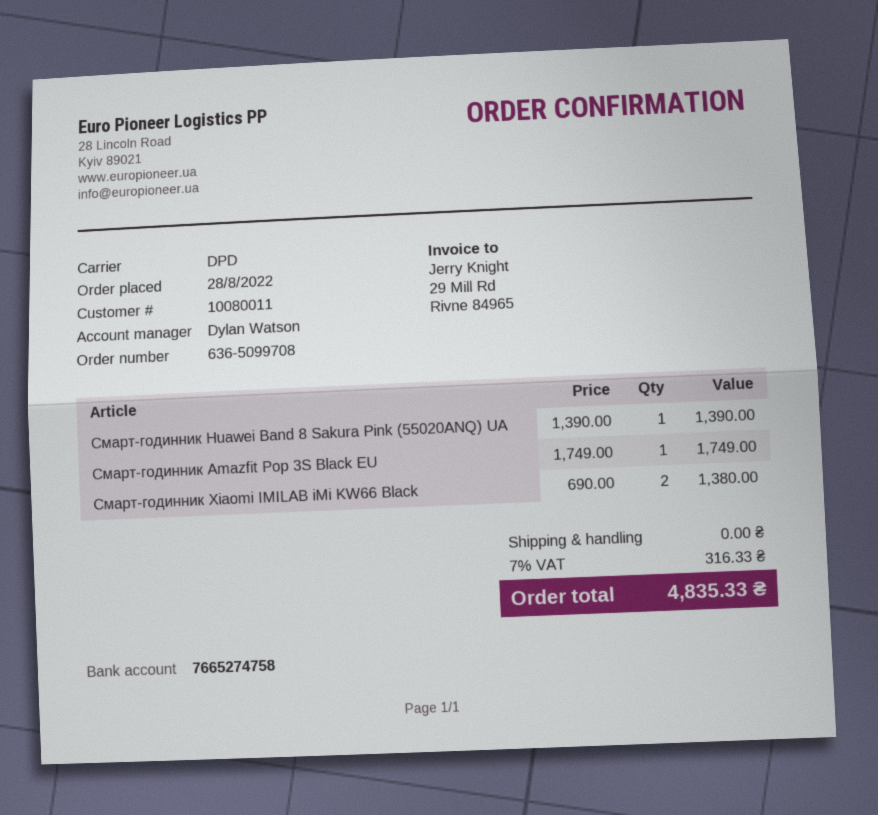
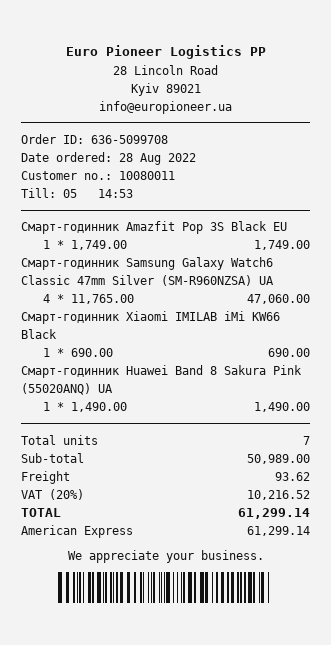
Смарт-годинник Huawei Band 8 Sakura Pink (55020ANQ) UA: 1 x 1390.00 = 1390.00 -> 1 x 1490.00 = 1490.00
Смарт-годинник Xiaomi IMILAB iMi KW66 Black: 2 x 690.00 = 1380.00 -> 1 x 690.00 = 690.00
Смарт-годинник Samsung Galaxy Watch6 Classic 47mm Silver (SM-R960NZSA) UA: none -> 4 x 11765.00 = 47060.00
shipping: 0.00 -> 93.62
tax: 7% = 316.33 -> 20% = 10216.52
total: 4835.33 -> 61299.14

